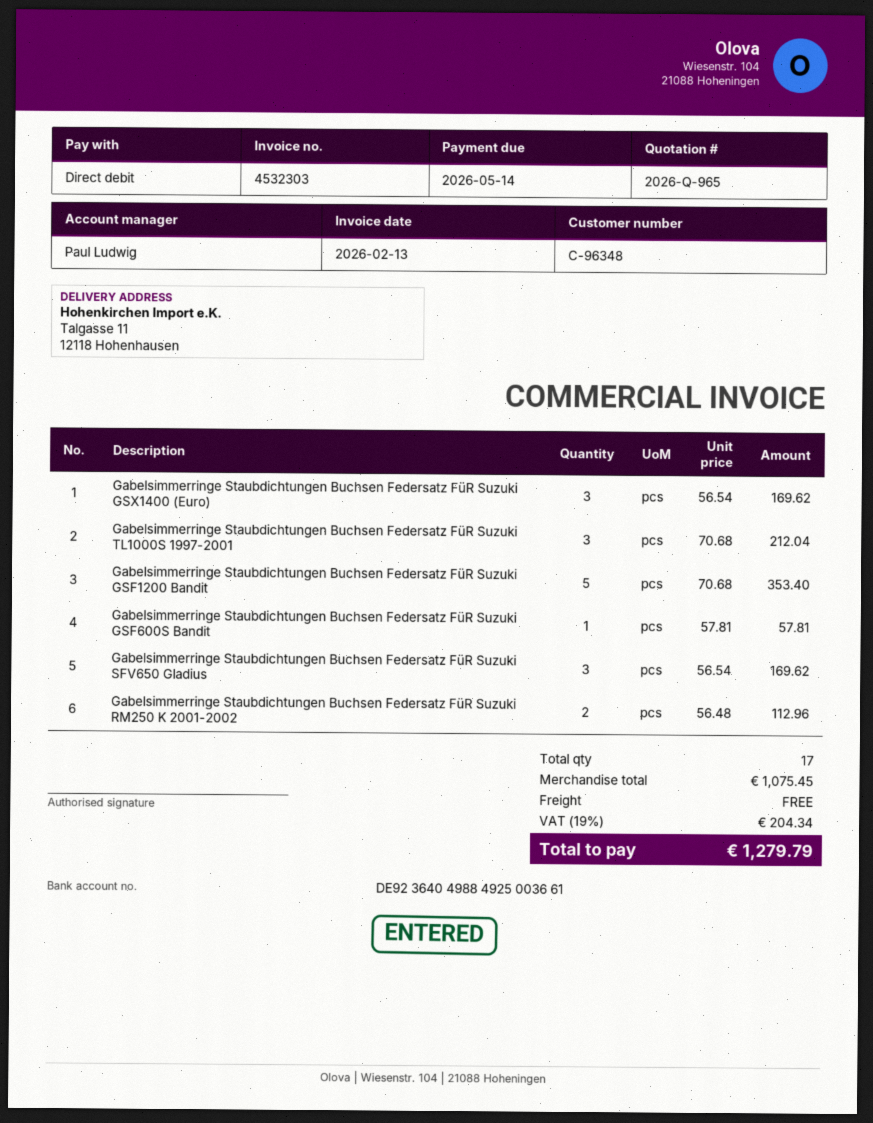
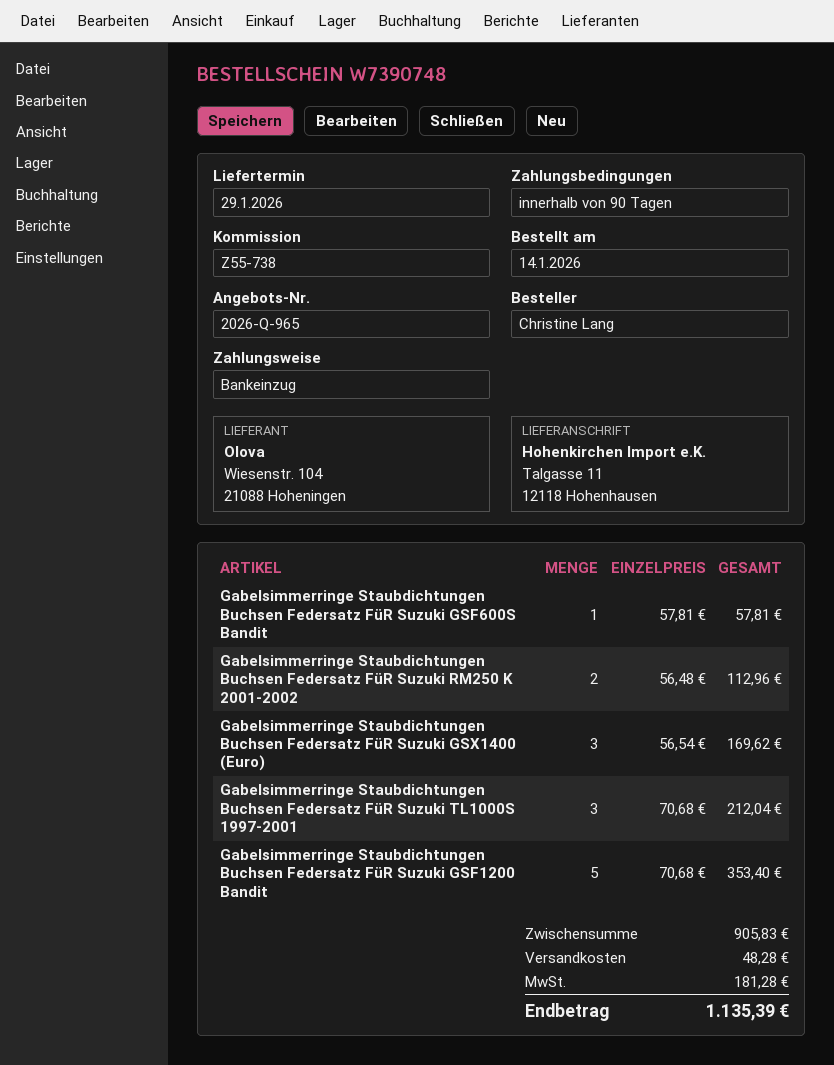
Gabelsimmerringe Staubdichtungen Buchsen Federsatz FüR Suzuki SFV650 Gladius: 3 x 56.54 = 169.62 -> none
subtotal: 1075.45 -> 905.83
shipping: 0.00 -> 48.28
tax: 204.34 -> 181.28
total: 1279.79 -> 1135.39

